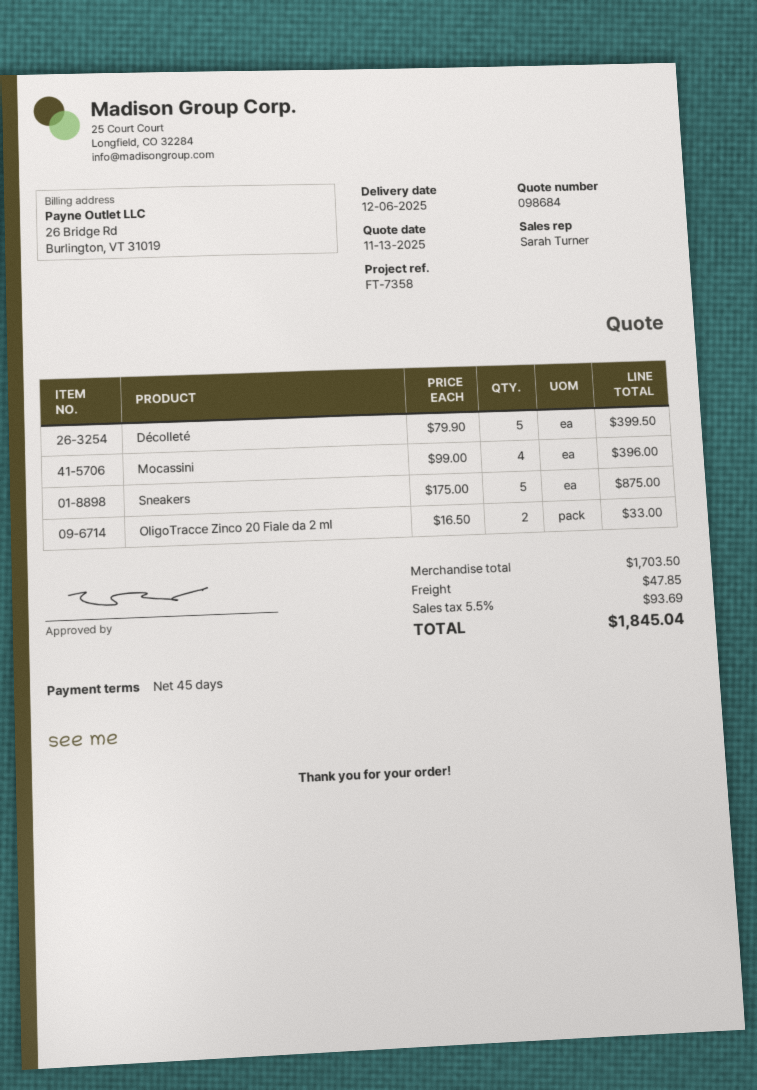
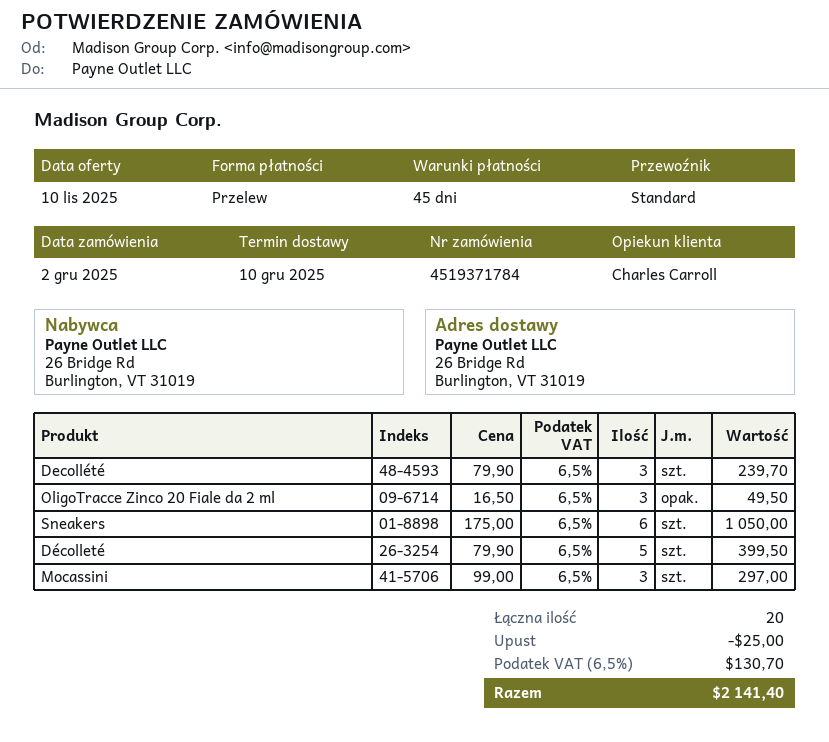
quote date: 2025-11-13 -> 2025-11-10
delivery date: 2025-12-06 -> 2025-12-10
sales rep: Sarah Turner -> Charles Carroll
Mocassini: 4 x 99.00 = 396.00 -> 3 x 99.00 = 297.00
Sneakers: 5 x 175.00 = 875.00 -> 6 x 175.00 = 1050.00
OligoTracce Zinco 20 Fiale da 2 ml: 2 x 16.50 = 33.00 -> 3 x 16.50 = 49.50
Decollété: none -> 3 x 79.90 = 239.70
discount: none -> 25.00
shipping: 47.85 -> none
tax: 5.5% = 93.69 -> 6.5% = 130.70
total: 1845.04 -> 2141.40

